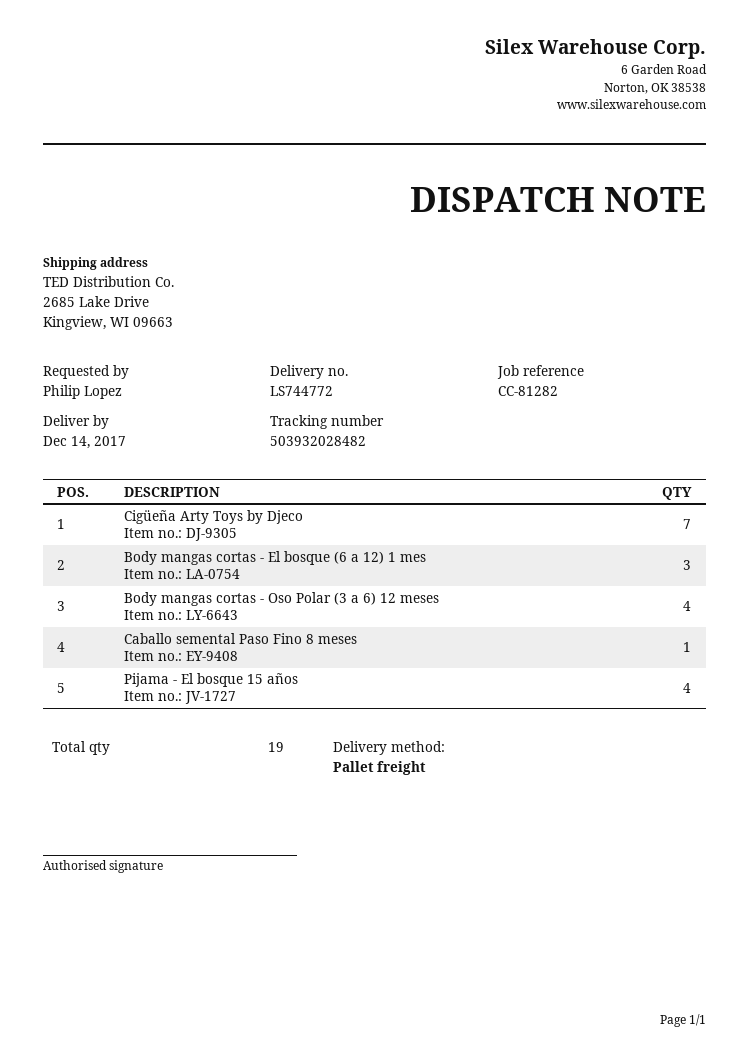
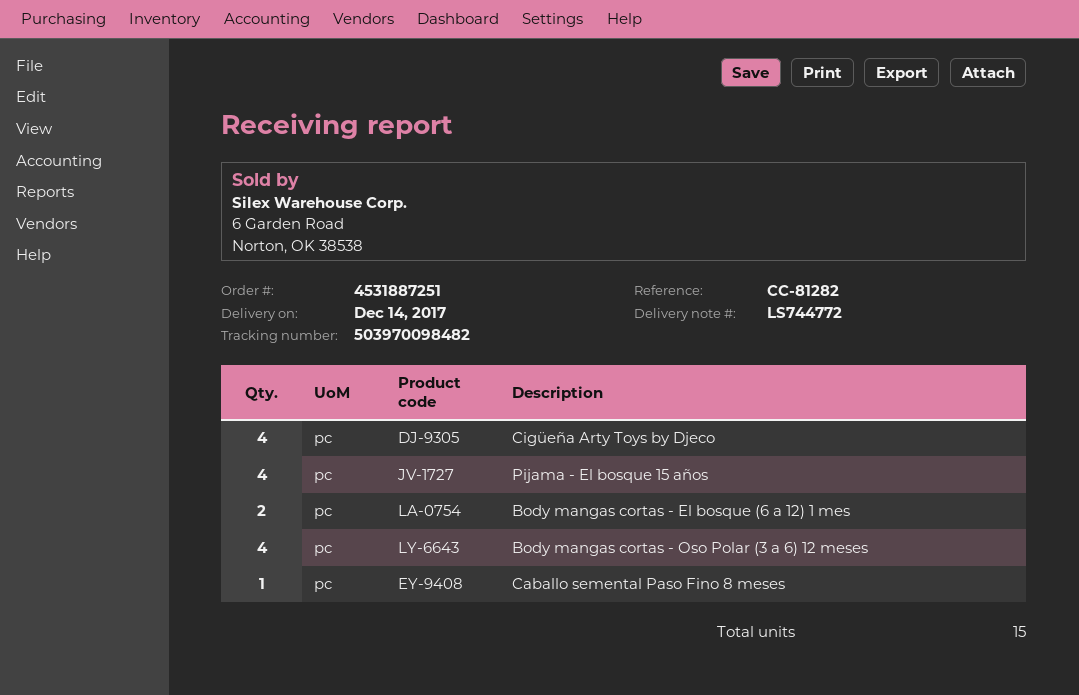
tracking number: 503932028482 -> 503970098482
Cigüeña Arty Toys by Djeco: 7 -> 4
Body mangas cortas - El bosque (6 a 12) 1 mes: 3 -> 2
total quantity: 19 -> 15

